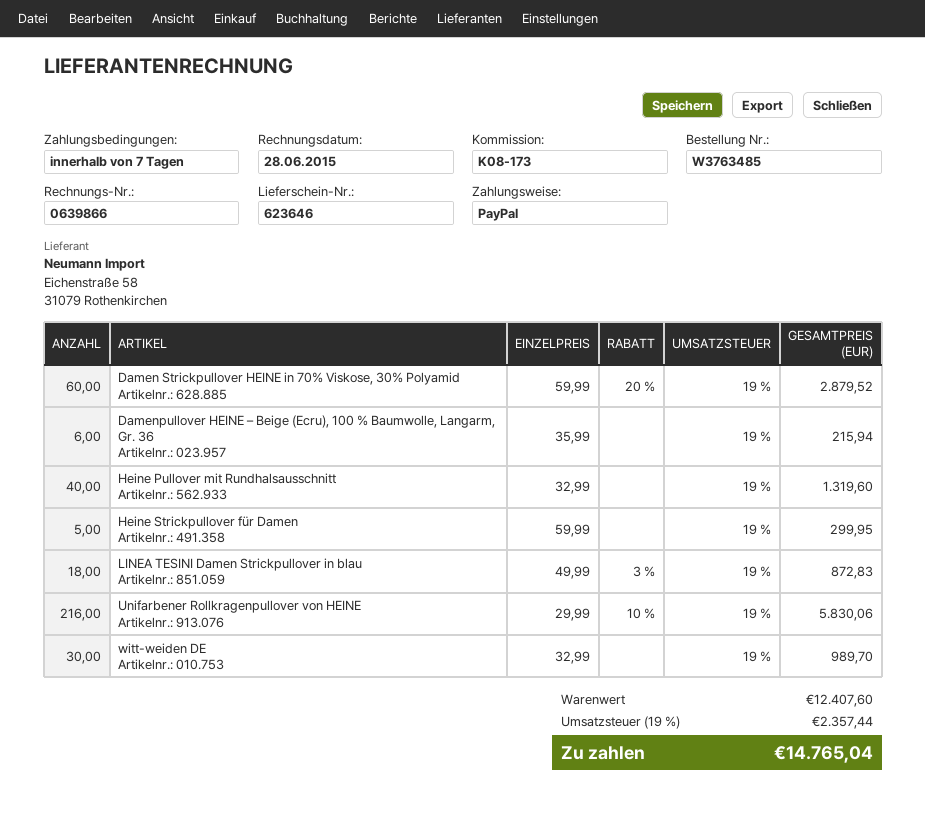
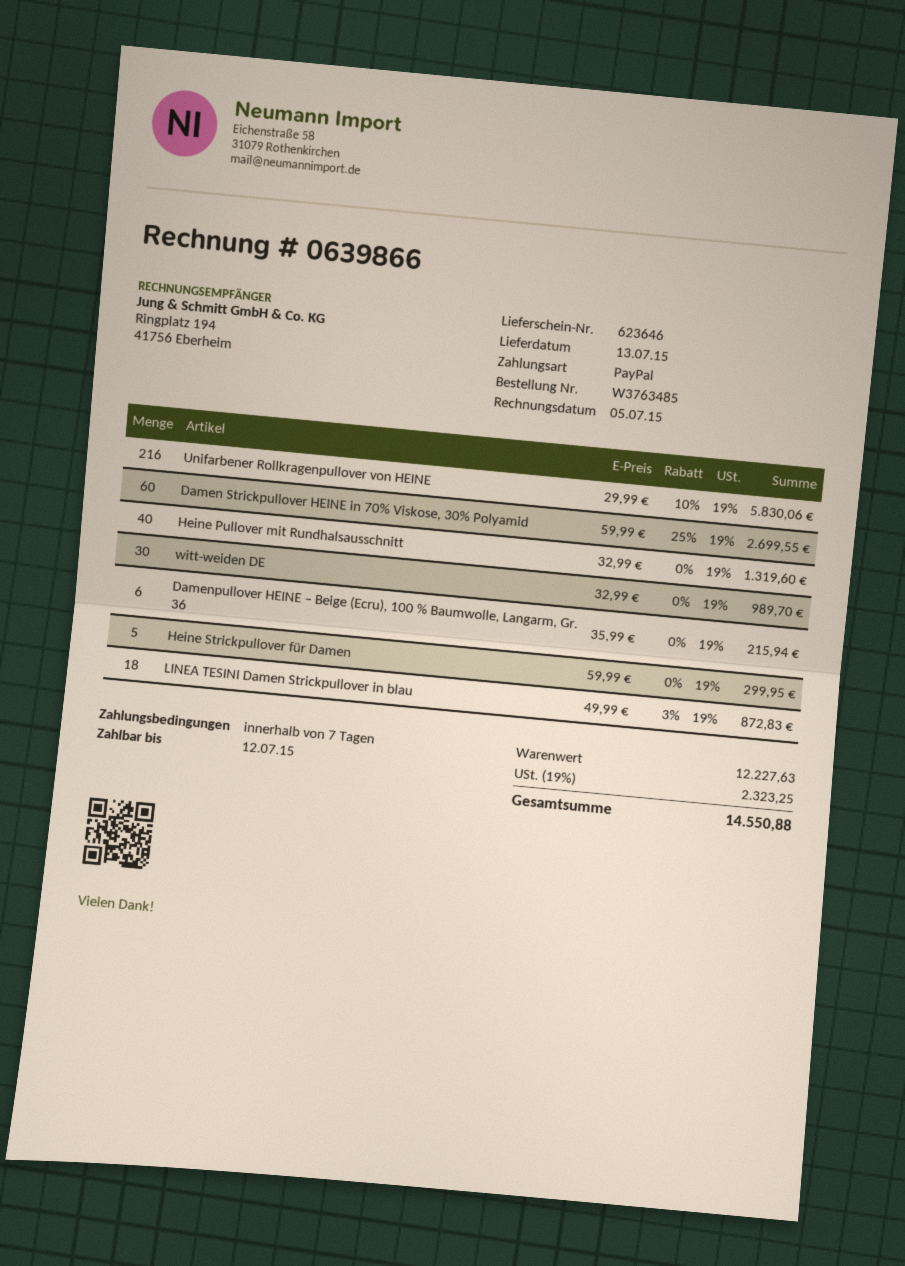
invoice date: 2015-06-28 -> 2015-07-05
Damen Strickpullover HEINE in 70% Viskose, 30% Polyamid: 60 x 59.99 - 20% = 2879.52 -> 60 x 59.99 - 25% = 2699.55
subtotal: 12407.60 -> 12227.63
tax: 19% = 2357.44 -> 19% = 2323.25
total: 14765.04 -> 14550.88

